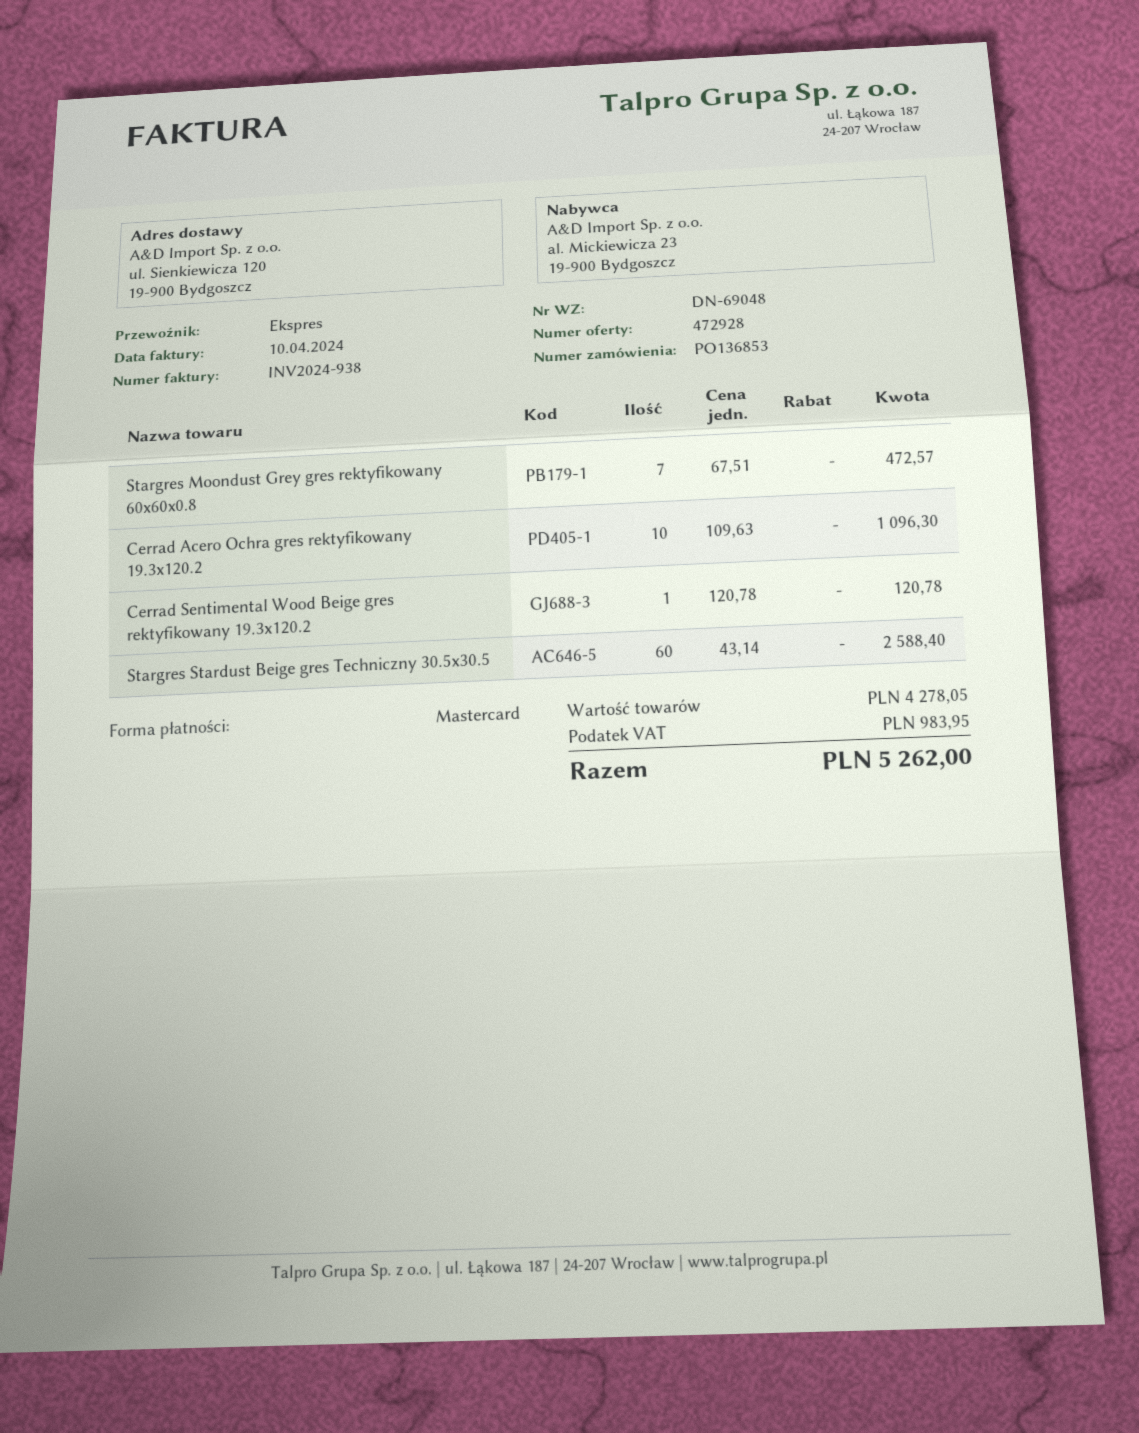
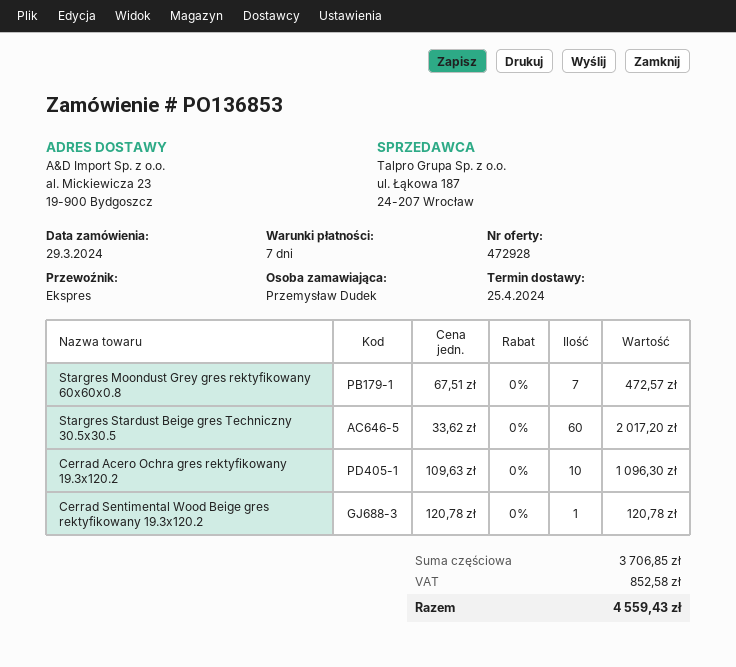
ship to: ul. Sienkiewicza 120, 19-900 Bydgoszcz -> al. Mickiewicza 23, 19-900 Bydgoszcz
Stargres Stardust Beige gres Techniczny 30.5x30.5: 60 x 43.14 = 2588.40 -> 60 x 33.62 = 2017.20
subtotal: 4278.05 -> 3706.85
tax: 983.95 -> 852.58
total: 5262.00 -> 4559.43

